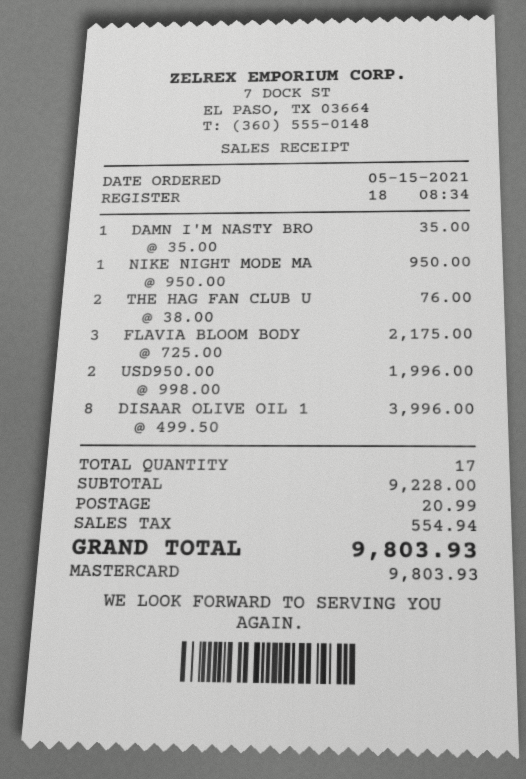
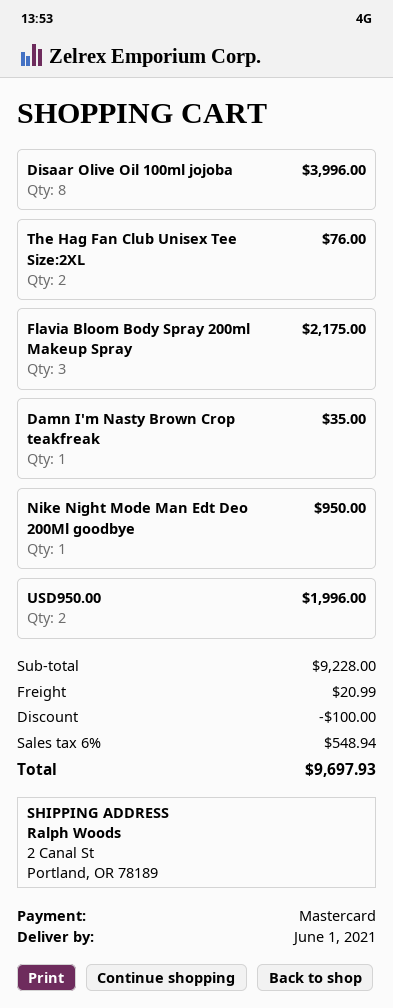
discount: none -> 100.00
tax: 554.94 -> 548.94
total: 9803.93 -> 9697.93

